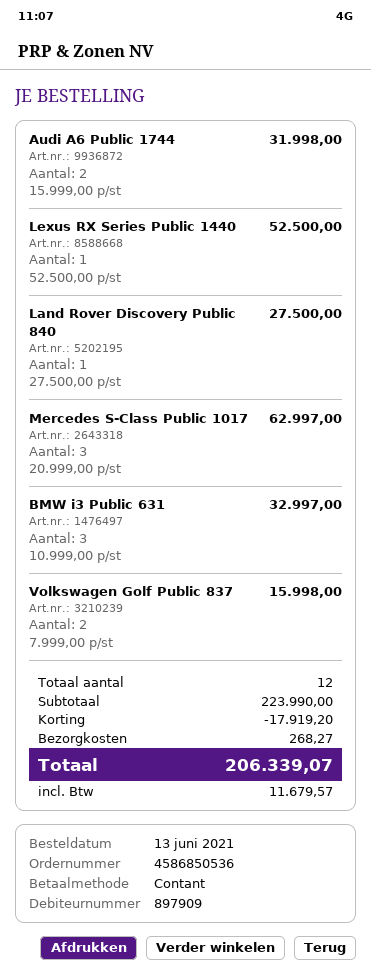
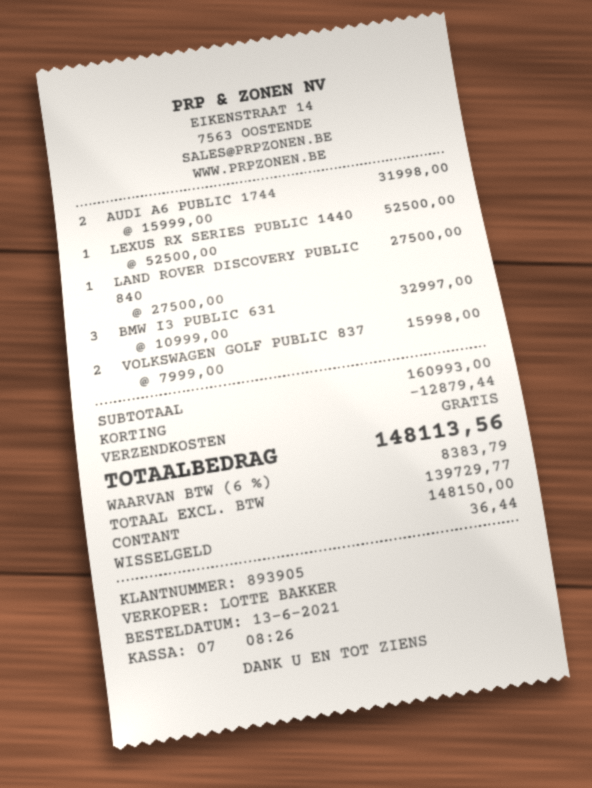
customer number: 897909 -> 893905
Mercedes S-Class Public 1017: 3 x 20999.00 = 62997.00 -> none
subtotal: 223990.00 -> 160993.00
discount: 17919.20 -> 12879.44
shipping: 268.27 -> 0.00
tax: 11679.57 -> 8383.79
total: 206339.07 -> 148113.56

